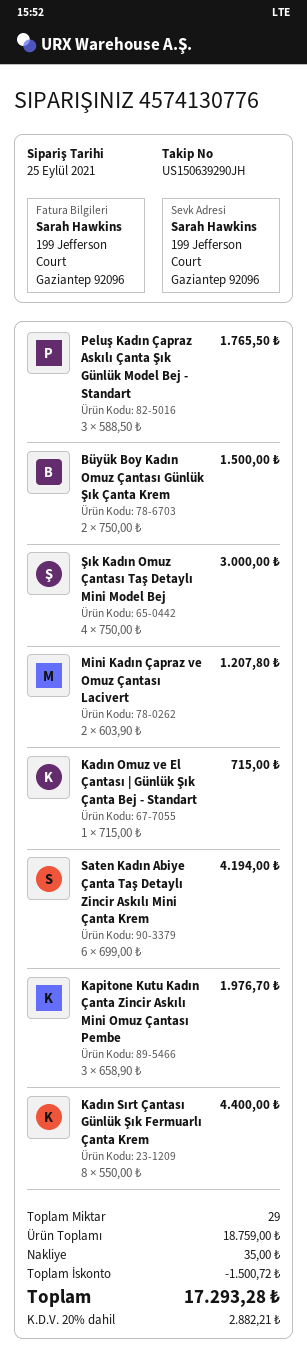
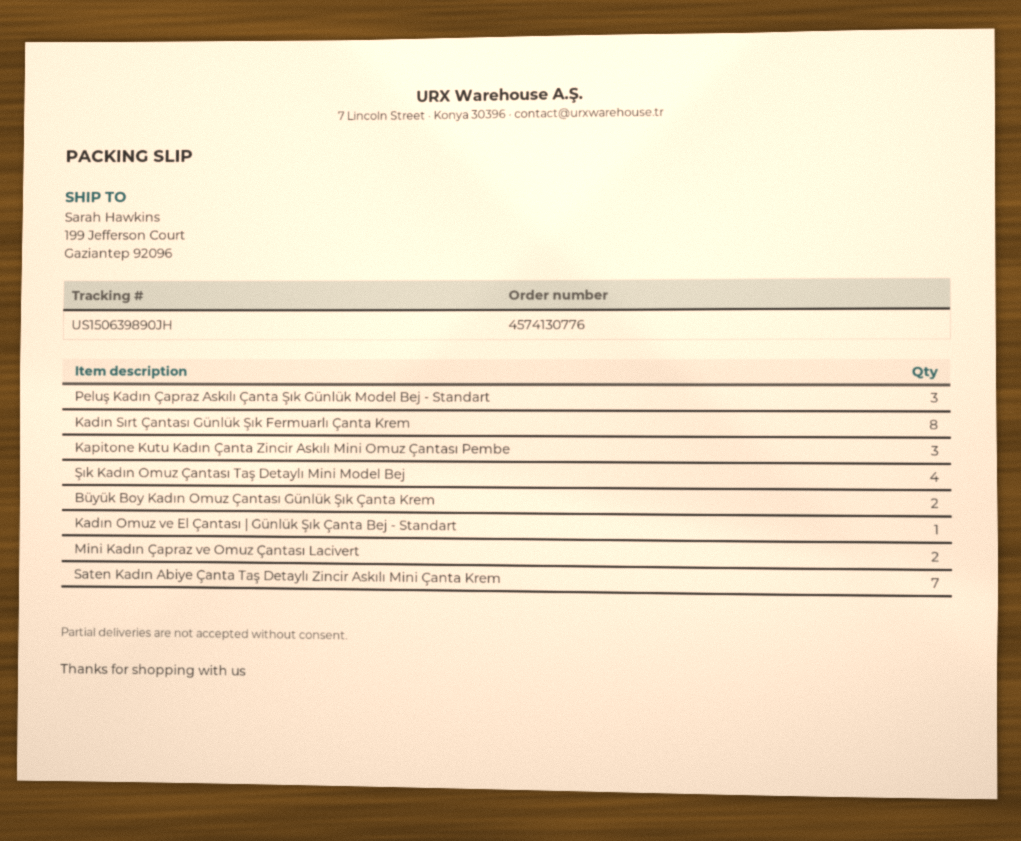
tracking number: US150639290JH -> US150639890JH
Saten Kadın Abiye Çanta Taş Detaylı Zincir Askılı Mini Çanta Krem: 6 -> 7

